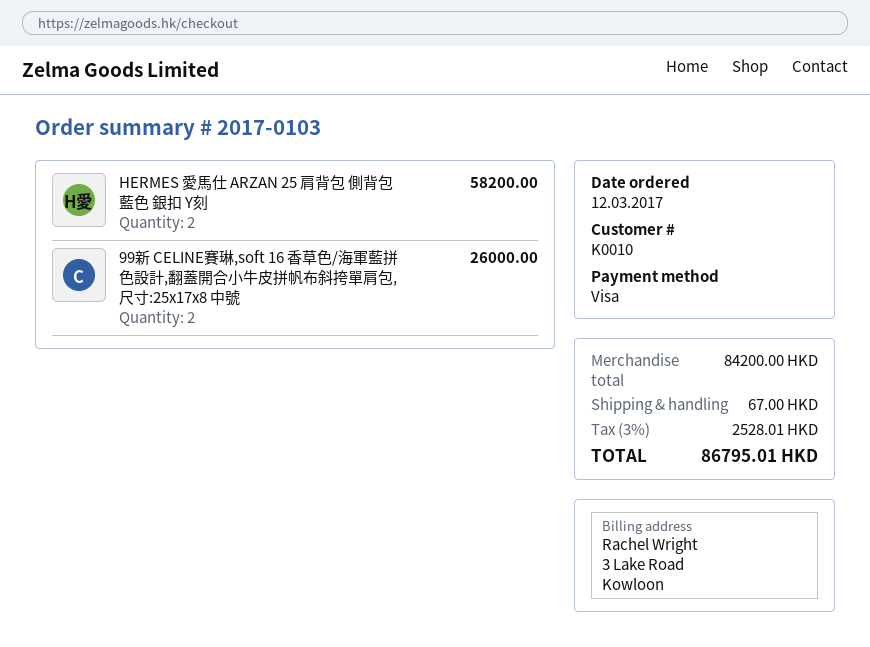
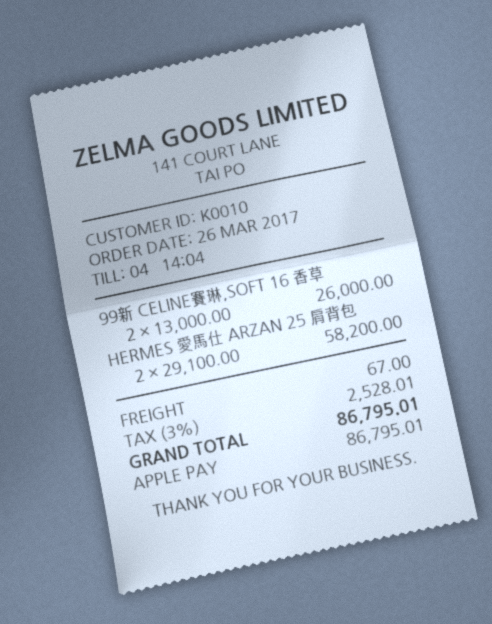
order date: 2017-03-12 -> 2017-03-26
payment method: Visa -> Apple Pay

